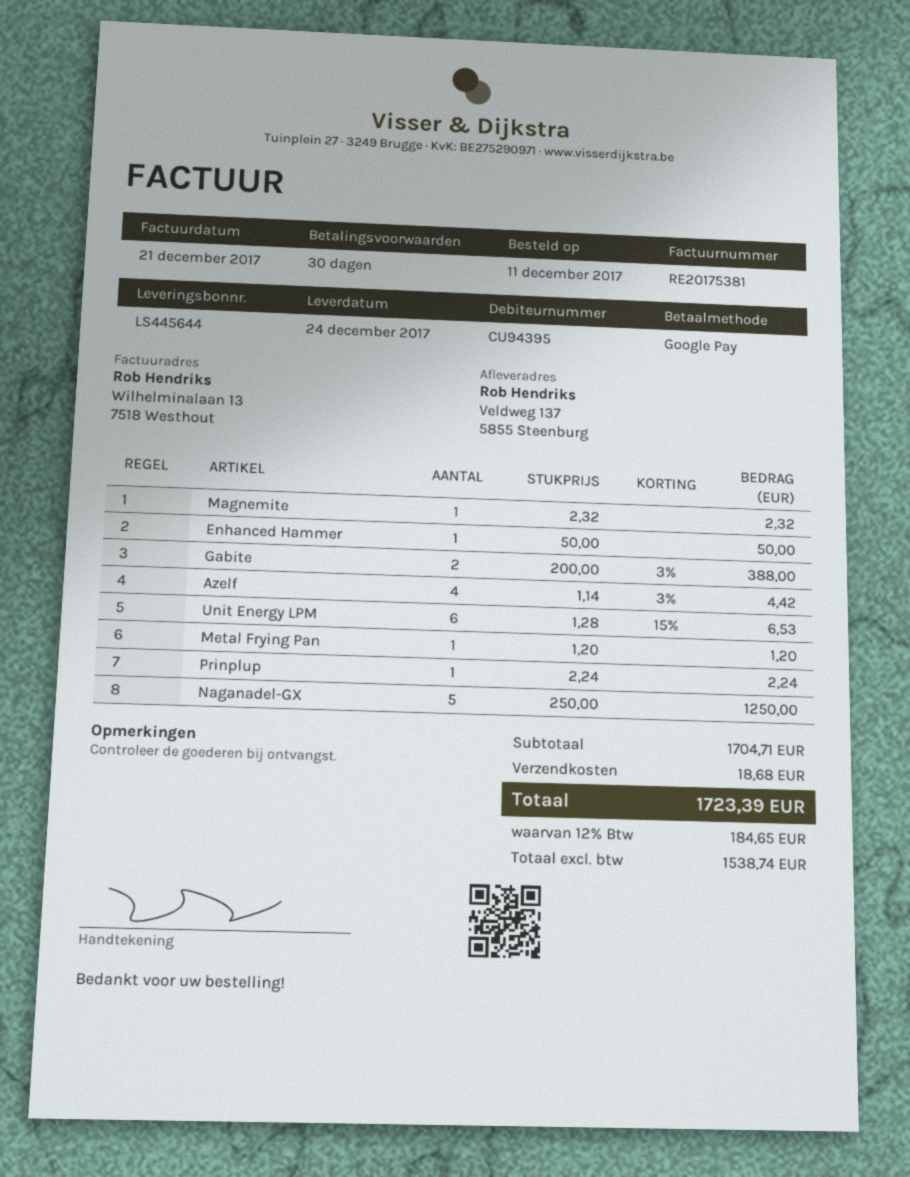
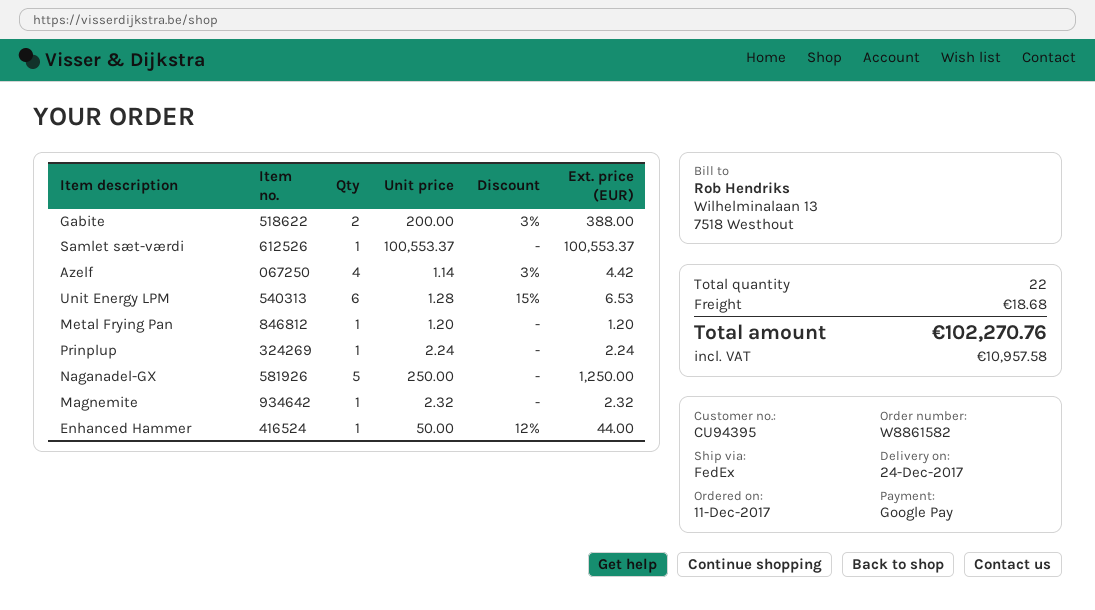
Enhanced Hammer: 1 x 50.00 = 50.00 -> 1 x 50.00 - 12% = 44.00
Samlet sæt-værdi: none -> 1 x 100553.37 = 100553.37
tax: 184.65 -> 10957.58
total: 1723.39 -> 102270.76

